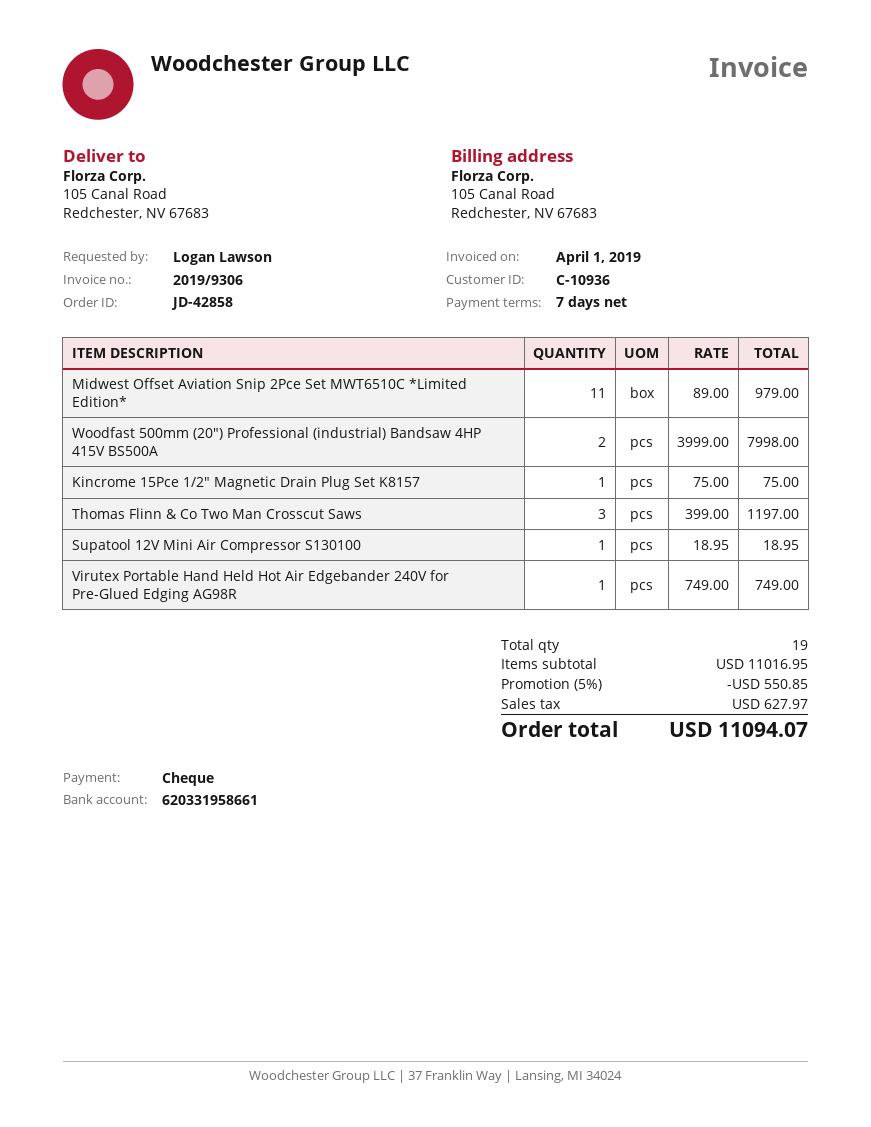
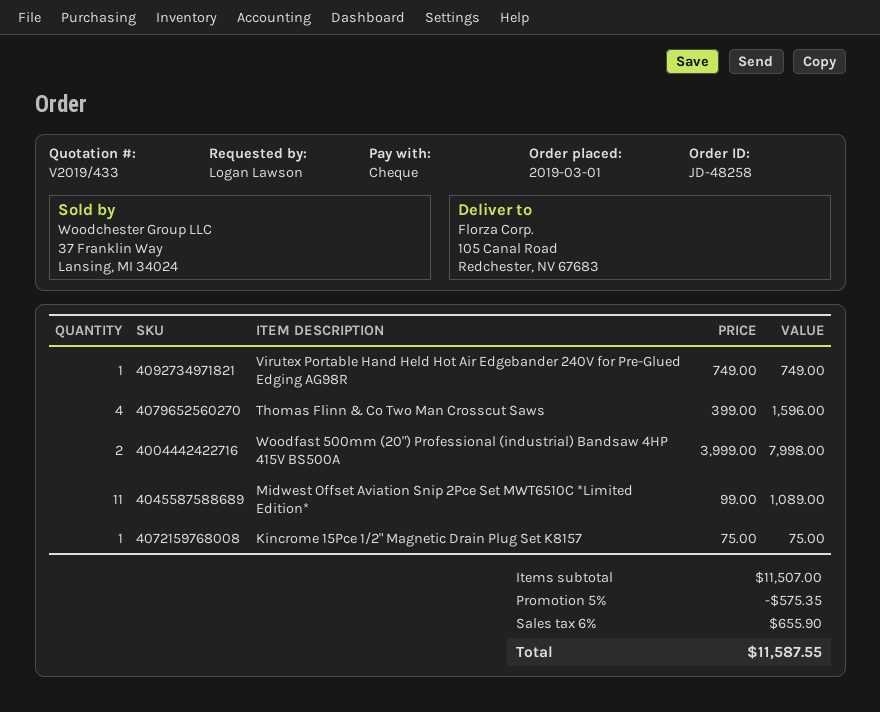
order number: JD-42858 -> JD-48258
Midwest Offset Aviation Snip 2Pce Set MWT6510C *Limited Edition*: 11 x 89.00 = 979.00 -> 11 x 99.00 = 1089.00
Thomas Flinn & Co Two Man Crosscut Saws: 3 x 399.00 = 1197.00 -> 4 x 399.00 = 1596.00
Supatool 12V Mini Air Compressor S130100: 1 x 18.95 = 18.95 -> none
subtotal: 11016.95 -> 11507.00
discount: 5% = 550.85 -> 5% = 575.35
tax: 627.97 -> 655.90
total: 11094.07 -> 11587.55

